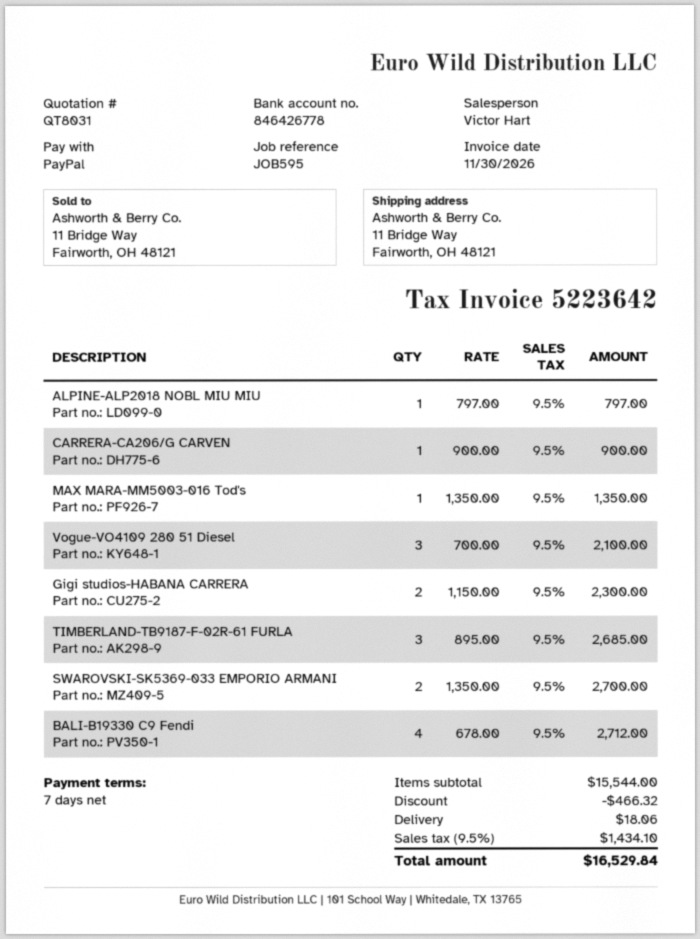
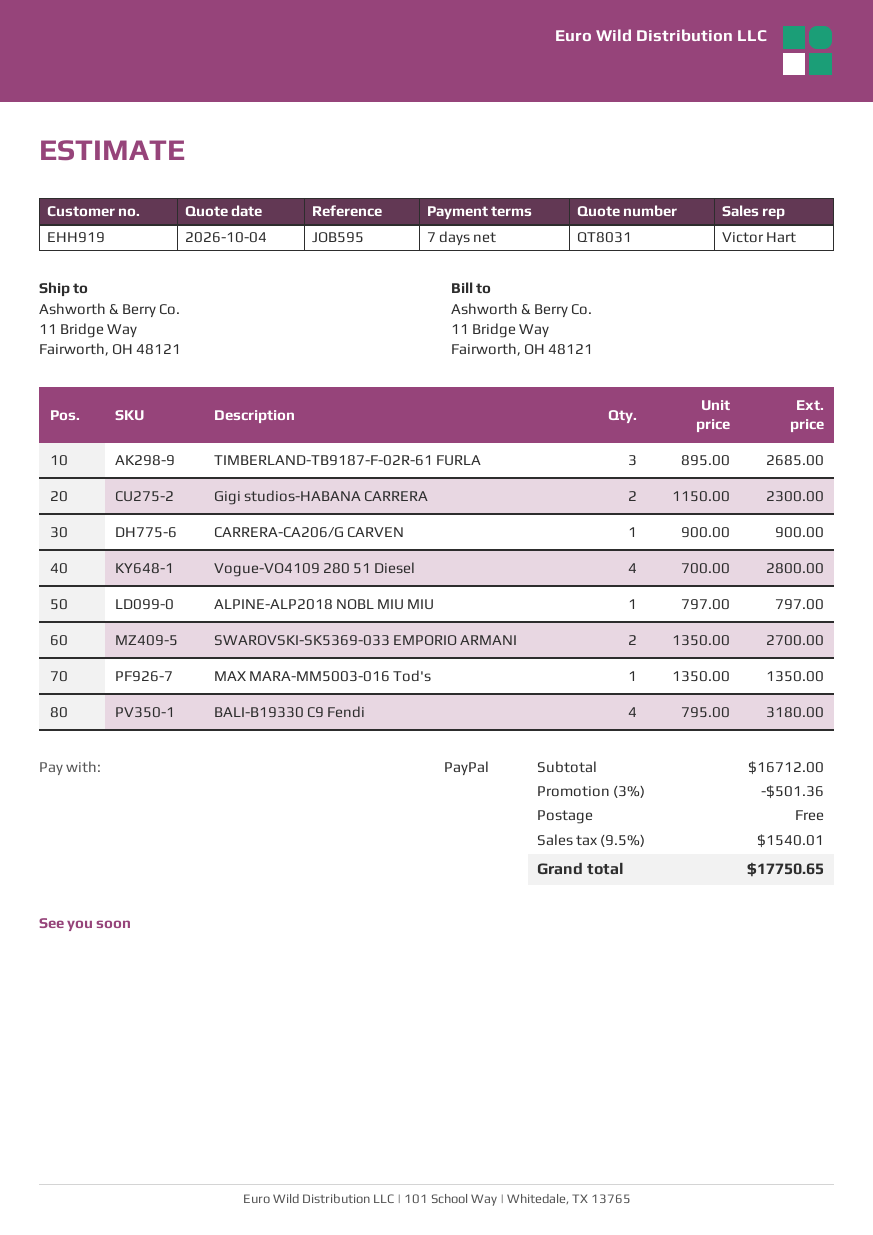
Vogue-VO4109 280 51 Diesel: 3 x 700.00 = 2100.00 -> 4 x 700.00 = 2800.00
BALI-B19330 C9 Fendi: 4 x 678.00 = 2712.00 -> 4 x 795.00 = 3180.00
subtotal: 15544.00 -> 16712.00
discount: 466.32 -> 501.36
shipping: 18.06 -> 0.00
tax: 9.5% = 1434.10 -> 9.5% = 1540.01
total: 16529.84 -> 17750.65

